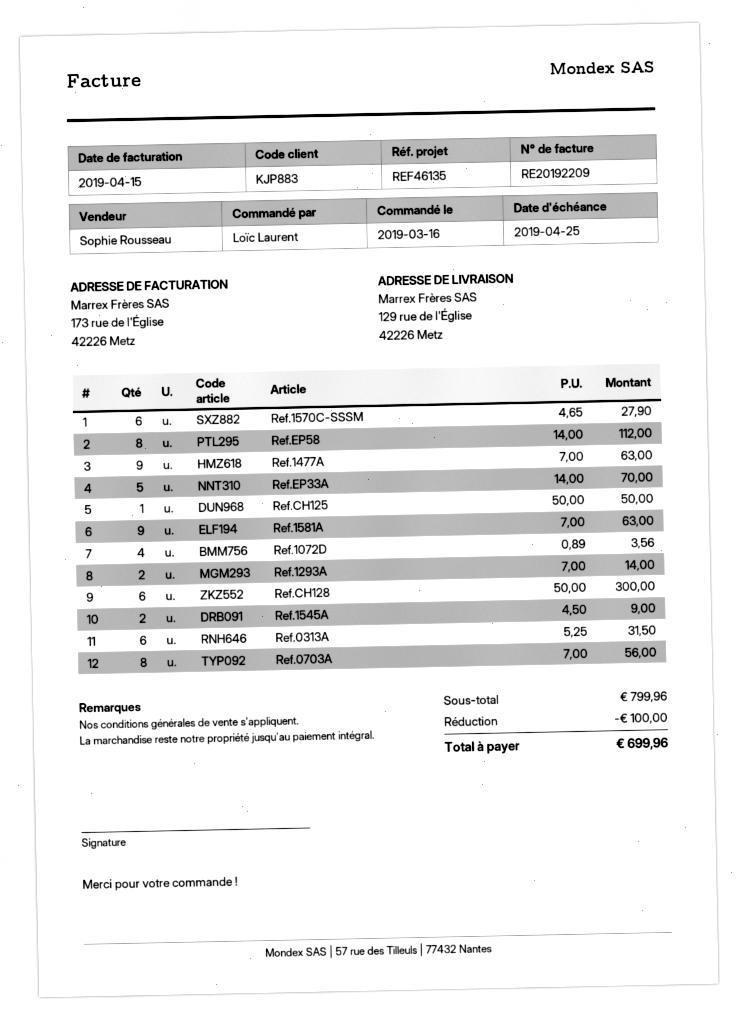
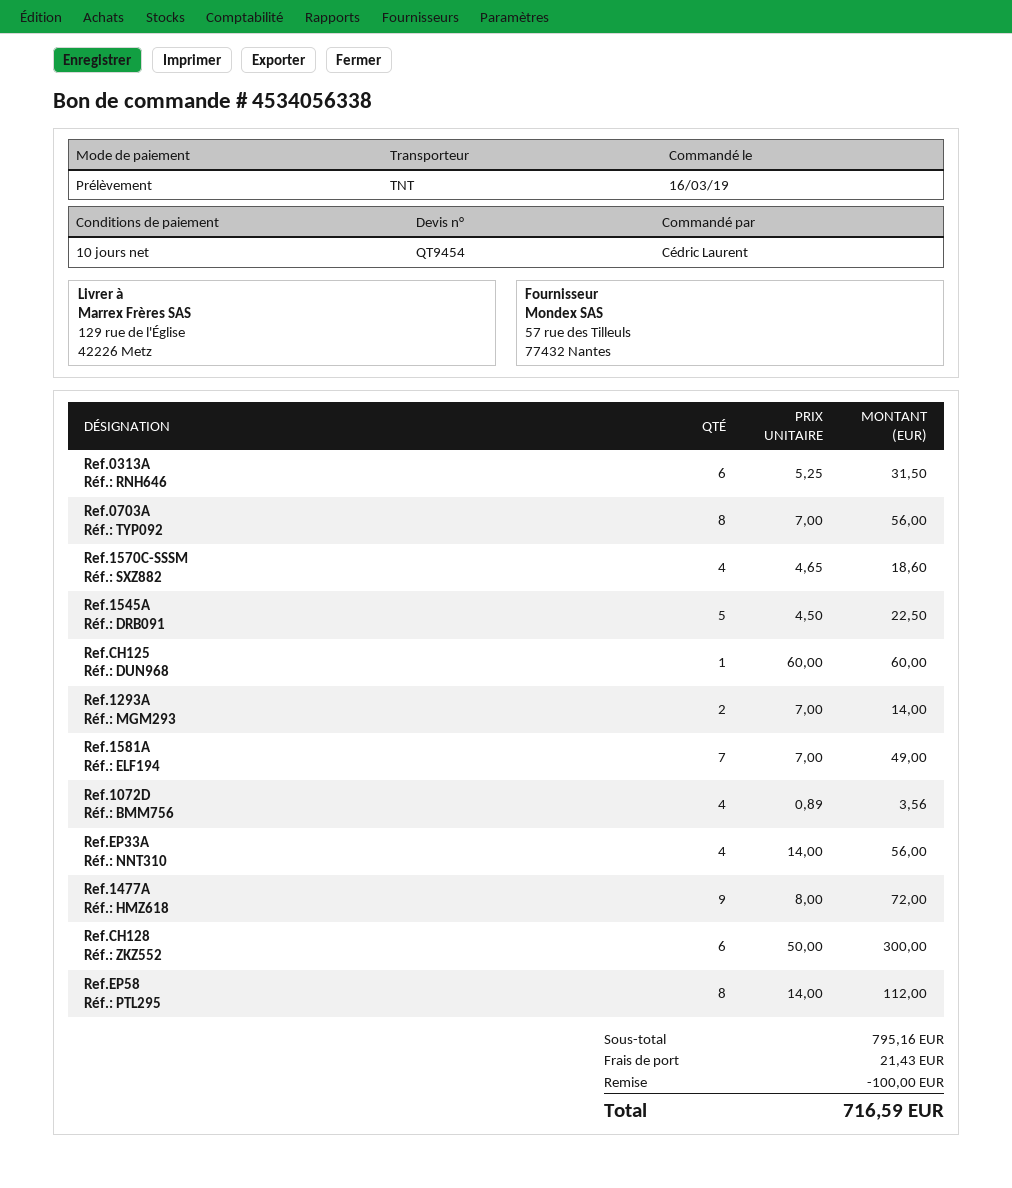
ordered by: Loïc Laurent -> Cédric Laurent
Ref.1570C-SSSM: 6 x 4.65 = 27.90 -> 4 x 4.65 = 18.60
Ref.1477A: 9 x 7.00 = 63.00 -> 9 x 8.00 = 72.00
Ref.EP33A: 5 x 14.00 = 70.00 -> 4 x 14.00 = 56.00
Ref.CH125: 1 x 50.00 = 50.00 -> 1 x 60.00 = 60.00
Ref.1581A: 9 x 7.00 = 63.00 -> 7 x 7.00 = 49.00
Ref.1545A: 2 x 4.50 = 9.00 -> 5 x 4.50 = 22.50
subtotal: 799.96 -> 795.16
shipping: none -> 21.43
total: 699.96 -> 716.59

